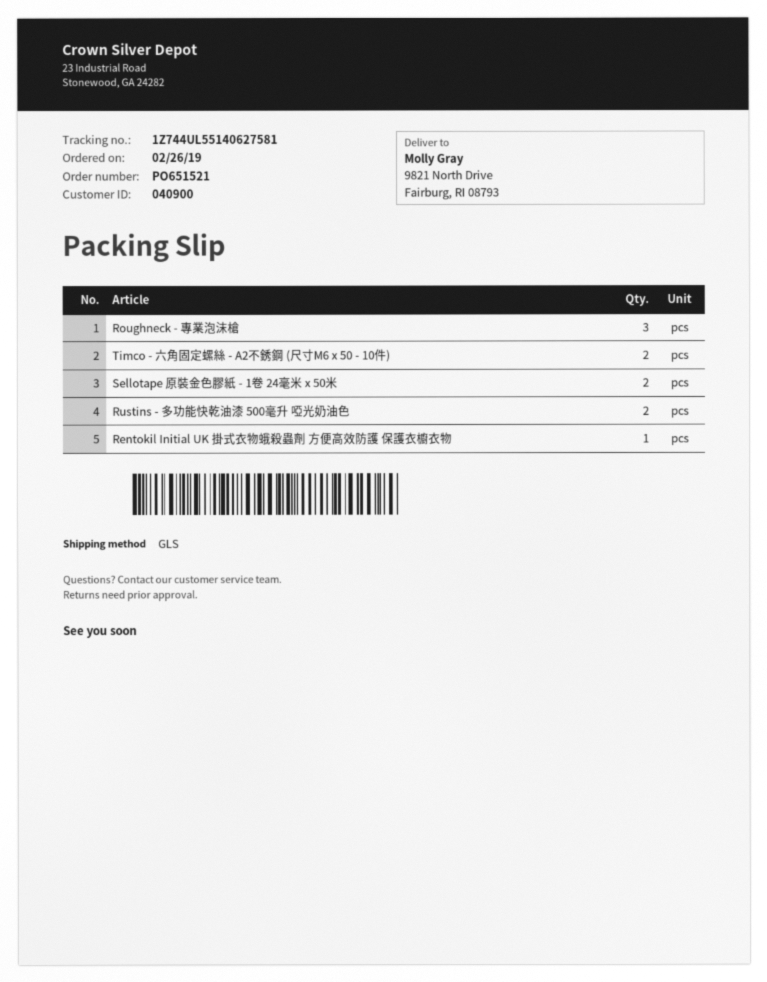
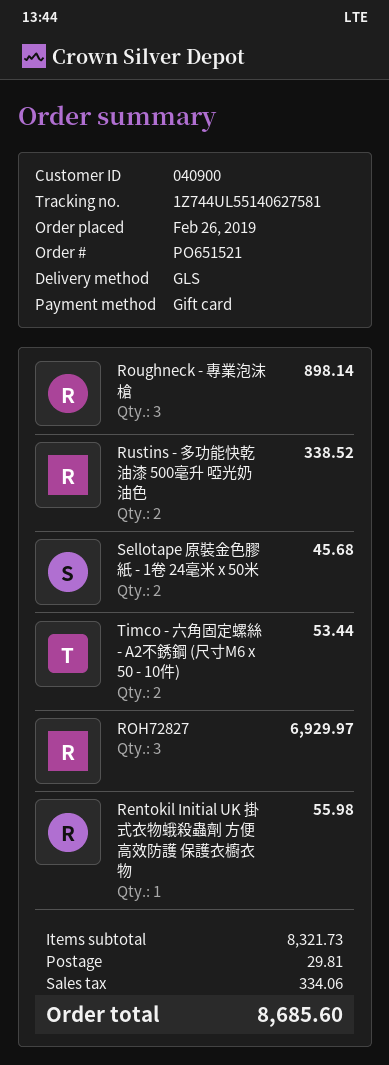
ROH72827: none -> 3

